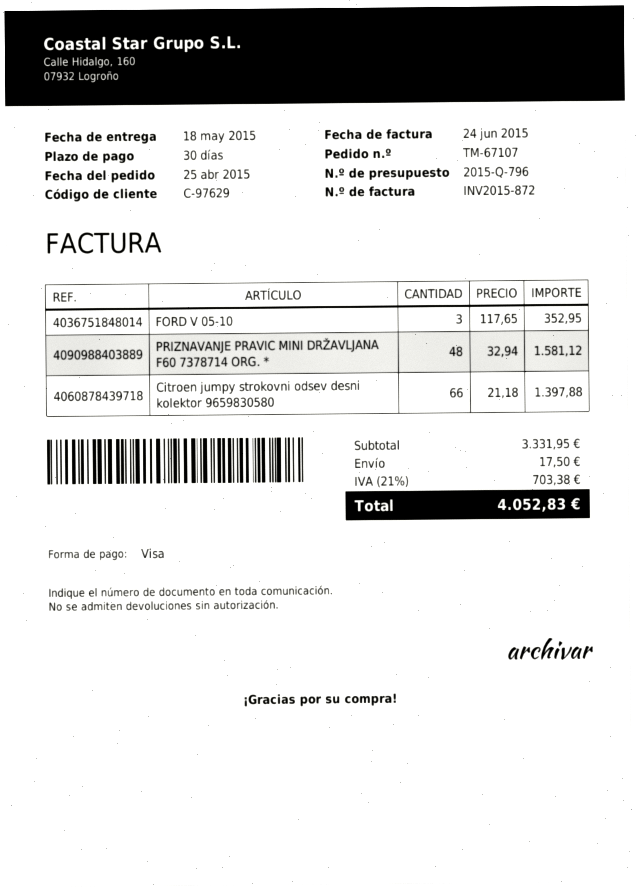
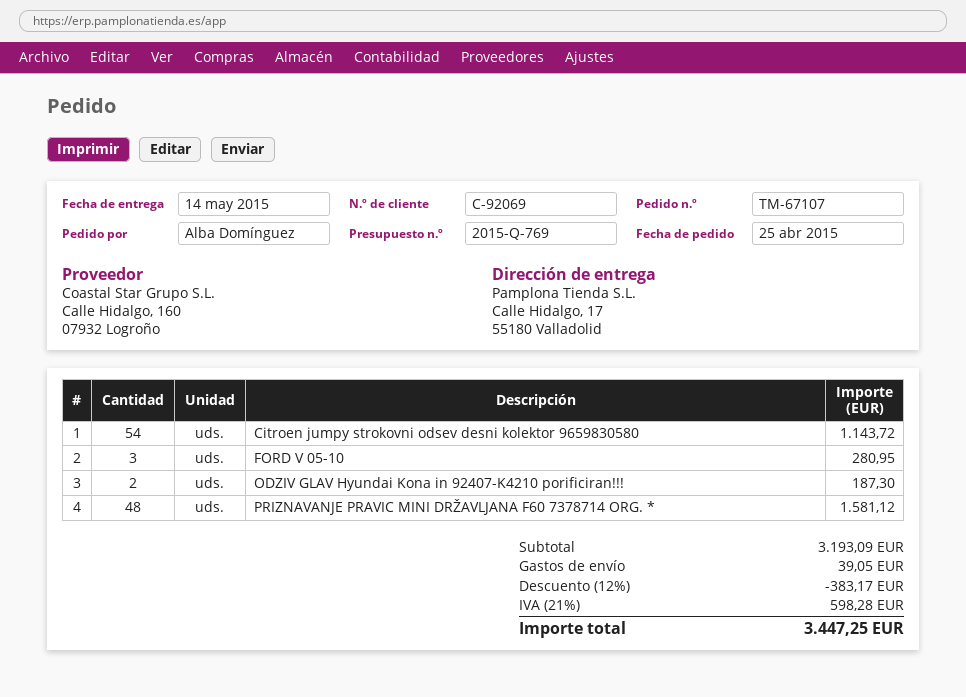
quote number: 2015-Q-796 -> 2015-Q-769
delivery date: 2015-05-18 -> 2015-05-14
customer number: C-97629 -> C-92069
FORD V 05-10: 3 for 352.95 -> 3 for 280.95
Citroen jumpy strokovni odsev desni kolektor 9659830580: 66 for 1397.88 -> 54 for 1143.72
ODZIV GLAV Hyundai Kona in 92407-K4210 porificiran!!!: none -> 2 for 187.30
subtotal: 3331.95 -> 3193.09
discount: none -> 12% = 383.17
shipping: 17.50 -> 39.05
tax: 21% = 703.38 -> 21% = 598.28
total: 4052.83 -> 3447.25

